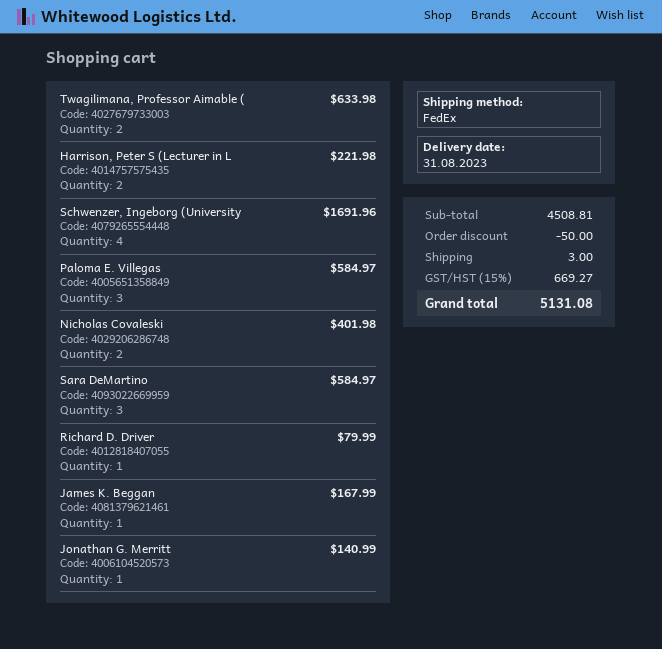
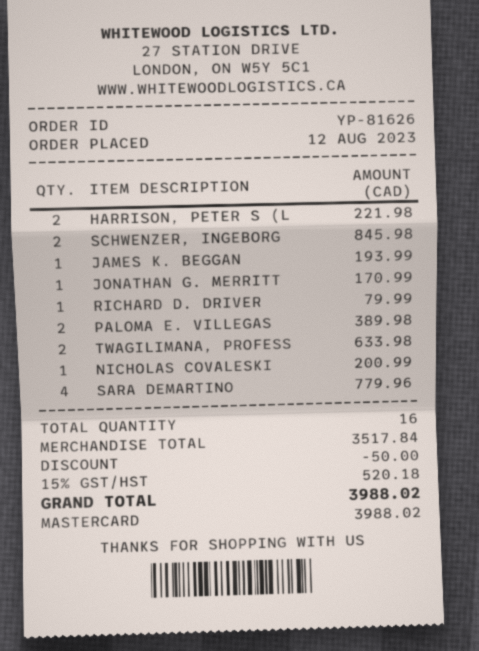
Schwenzer, Ingeborg (University: 4 for 1691.96 -> 2 for 845.98
Paloma E. Villegas: 3 for 584.97 -> 2 for 389.98
Nicholas Covaleski: 2 for 401.98 -> 1 for 200.99
Sara DeMartino: 3 for 584.97 -> 4 for 779.96
James K. Beggan: 1 for 167.99 -> 1 for 193.99
Jonathan G. Merritt: 1 for 140.99 -> 1 for 170.99
subtotal: 4508.81 -> 3517.84
shipping: 3.00 -> none
tax: 15% = 669.27 -> 15% = 520.18
total: 5131.08 -> 3988.02

